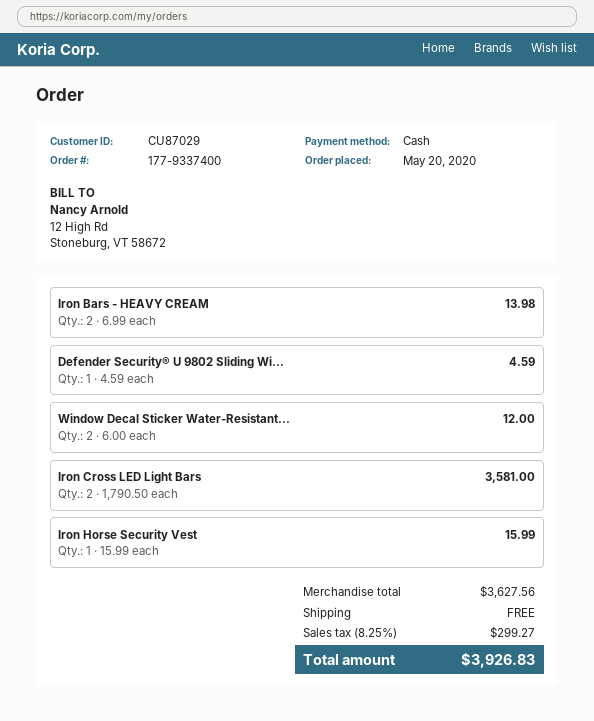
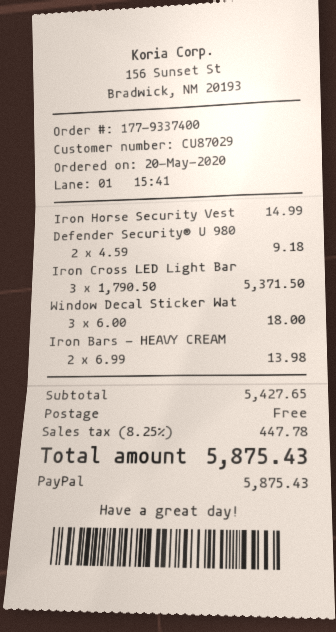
payment method: cash -> PayPal
Defender Security® U 9802 Sliding Wi...: 1 x 4.59 = 4.59 -> 2 x 4.59 = 9.18
Window Decal Sticker Water-Resistant...: 2 x 6.00 = 12.00 -> 3 x 6.00 = 18.00
Iron Cross LED Light Bars: 2 x 1790.50 = 3581.00 -> 3 x 1790.50 = 5371.50
Iron Horse Security Vest: 1 x 15.99 = 15.99 -> 1 x 14.99 = 14.99
subtotal: 3627.56 -> 5427.65
tax: 8.25% = 299.27 -> 8.25% = 447.78
total: 3926.83 -> 5875.43

